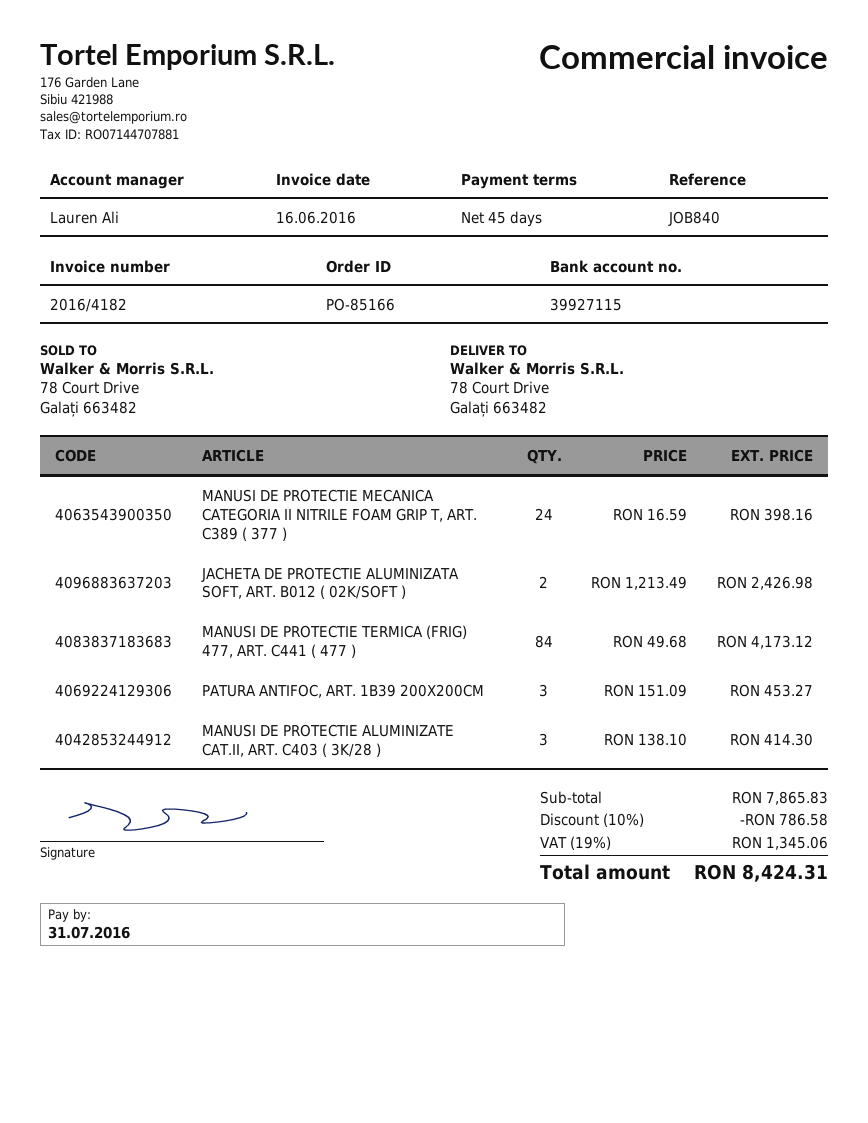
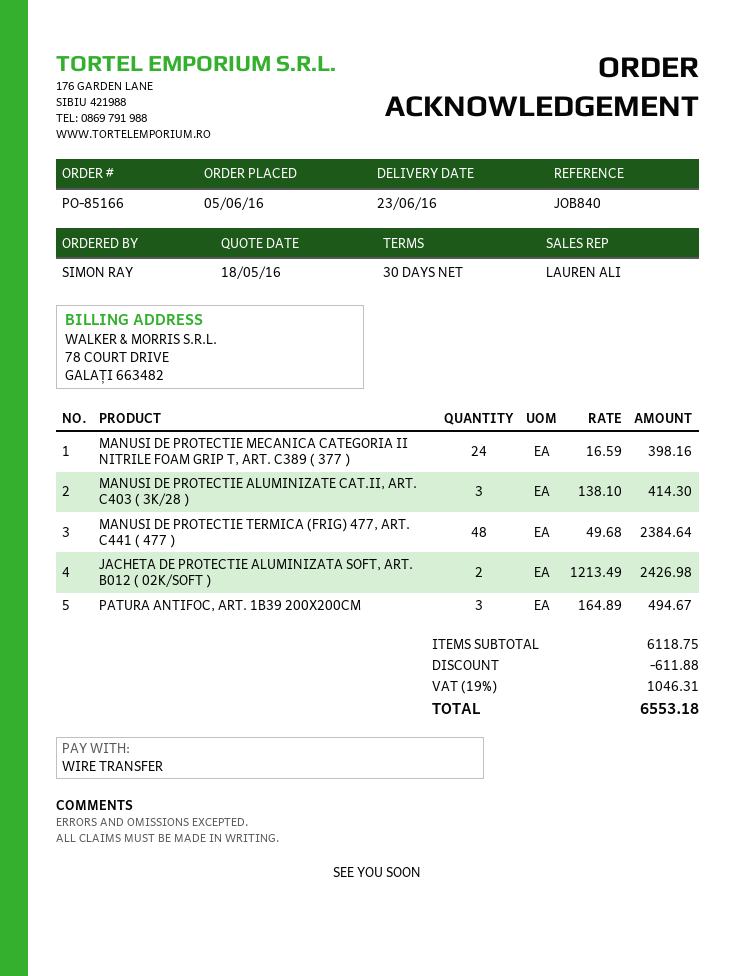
payment terms: 45 days -> 30 days
MANUSI DE PROTECTIE TERMICA (FRIG) 477, ART. C441 ( 477 ): 84 x 49.68 = 4173.12 -> 48 x 49.68 = 2384.64
PATURA ANTIFOC, ART. 1B39 200X200CM: 3 x 151.09 = 453.27 -> 3 x 164.89 = 494.67
subtotal: 7865.83 -> 6118.75
discount: 786.58 -> 611.88
tax: 19% = 1345.06 -> 19% = 1046.31
total: 8424.31 -> 6553.18

